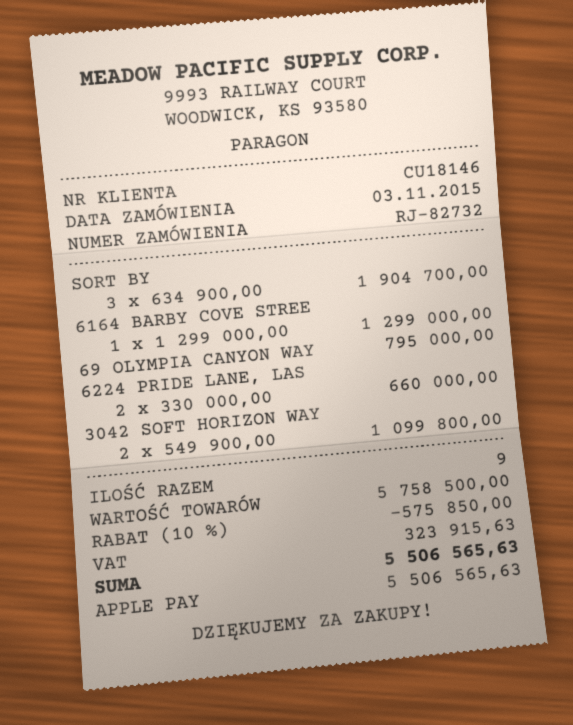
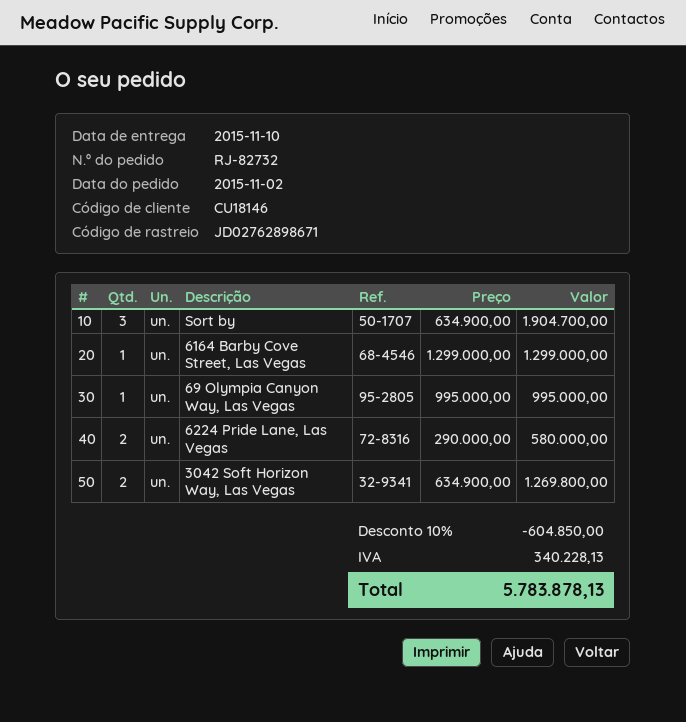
order date: 2015-11-03 -> 2015-11-02
69 OLYMPIA CANYON WAY: 1 x 795000.00 = 795000.00 -> 1 x 995000.00 = 995000.00
6224 PRIDE LANE, LAS: 2 x 330000.00 = 660000.00 -> 2 x 290000.00 = 580000.00
3042 SOFT HORIZON WAY: 2 x 549900.00 = 1099800.00 -> 2 x 634900.00 = 1269800.00
discount: 10% = 575850.00 -> 10% = 604850.00
tax: 323915.63 -> 340228.13
total: 5506565.63 -> 5783878.13

